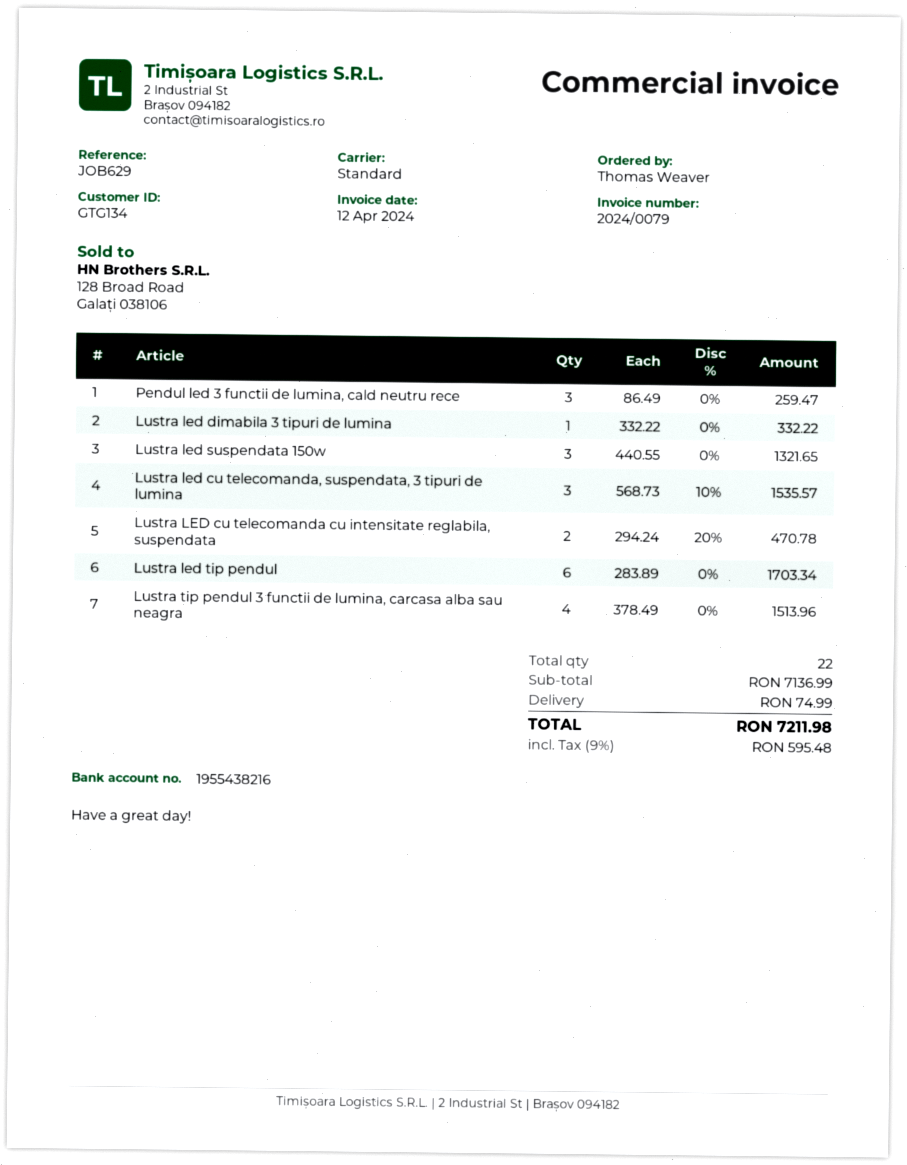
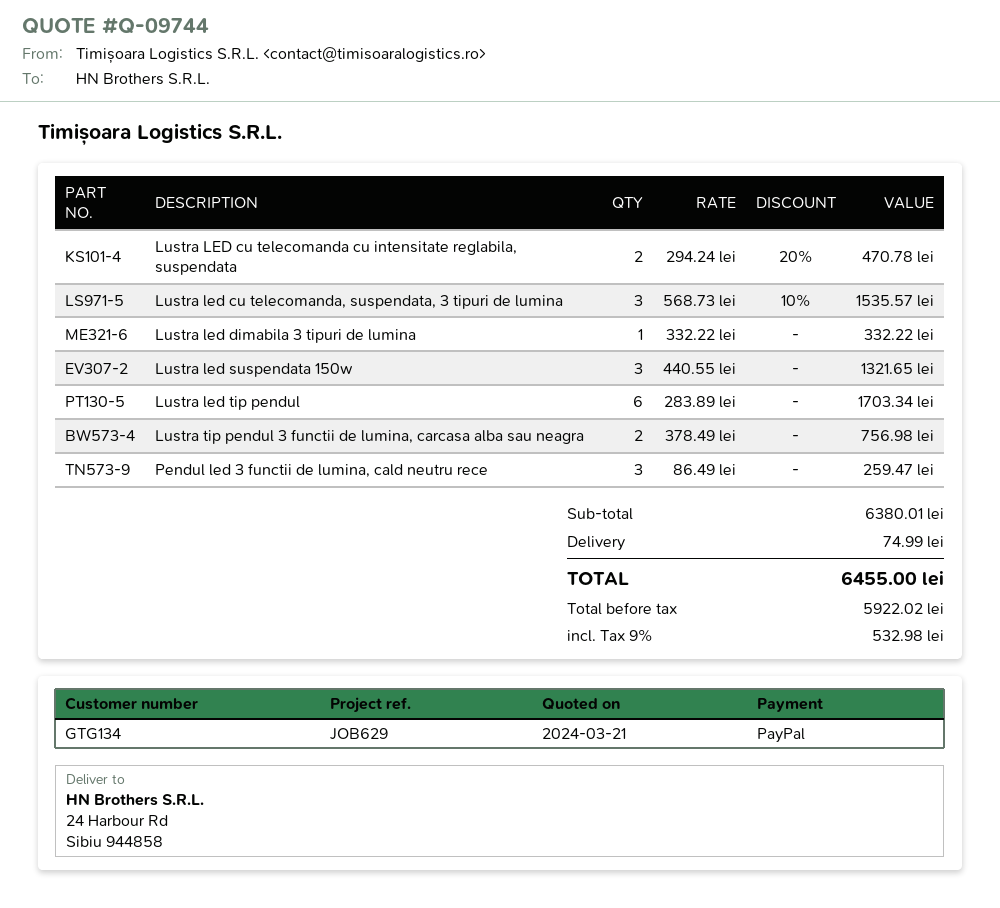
Lustra tip pendul 3 functii de lumina, carcasa alba sau neagra: 4 x 378.49 = 1513.96 -> 2 x 378.49 = 756.98
subtotal: 7136.99 -> 6380.01
tax: 9% = 595.48 -> 9% = 532.98
total: 7211.98 -> 6455.00

